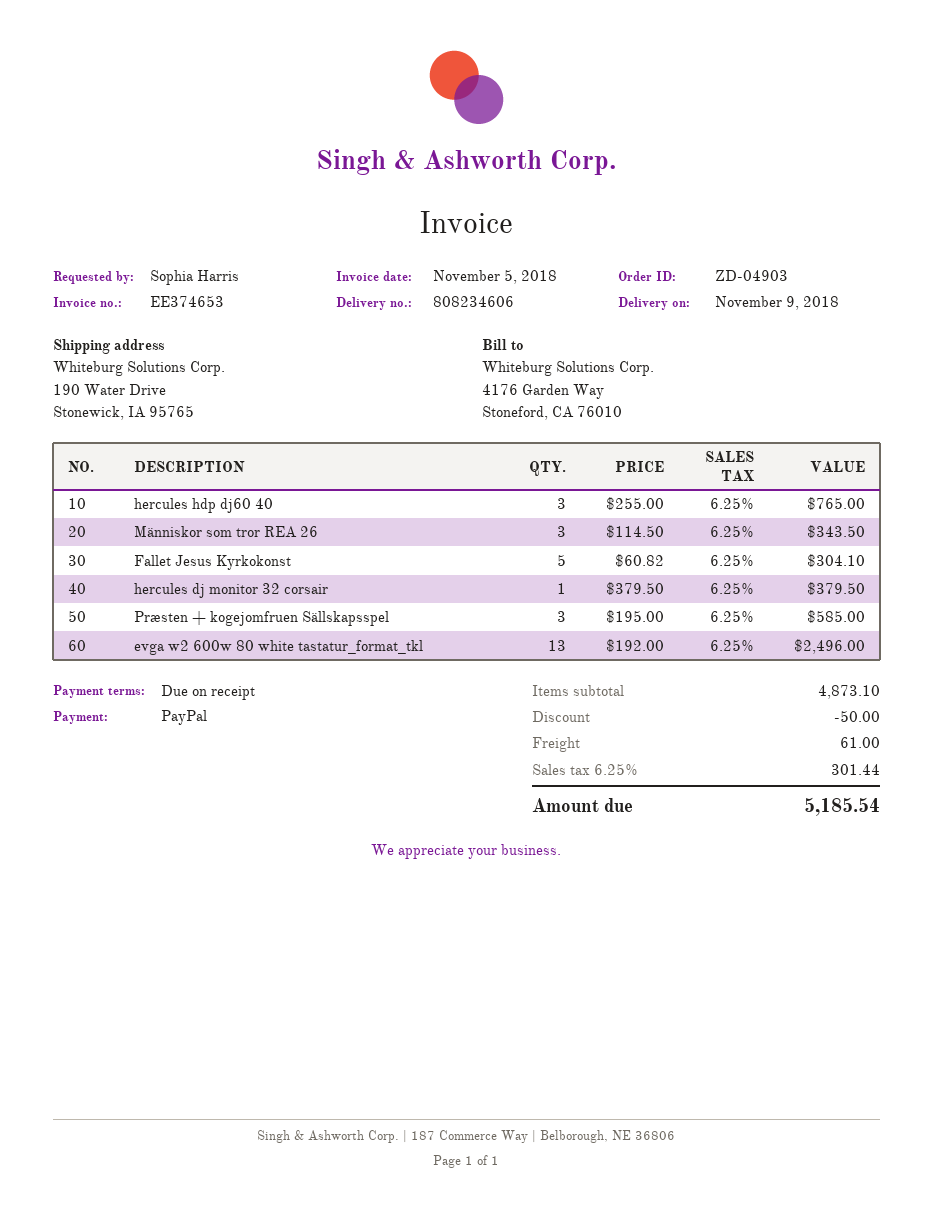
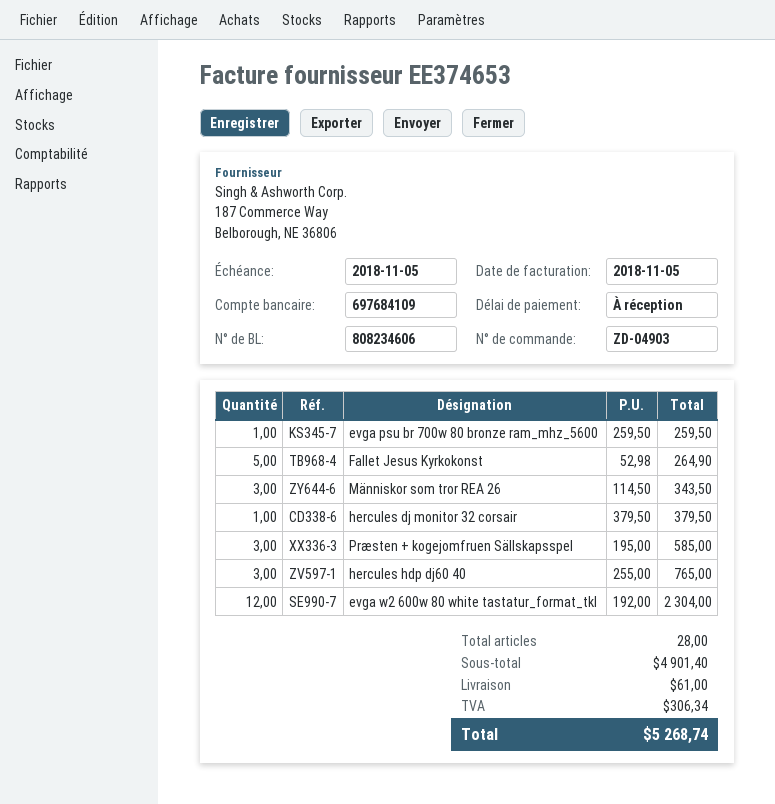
Fallet Jesus Kyrkokonst: 5 x 60.82 = 304.10 -> 5 x 52.98 = 264.90
evga w2 600w 80 white tastatur_format_tkl: 13 x 192.00 = 2496.00 -> 12 x 192.00 = 2304.00
evga psu br 700w 80 bronze ram_mhz_5600: none -> 1 x 259.50 = 259.50
subtotal: 4873.10 -> 4901.40
discount: 50.00 -> none
tax: 301.44 -> 306.34
total: 5185.54 -> 5268.74

